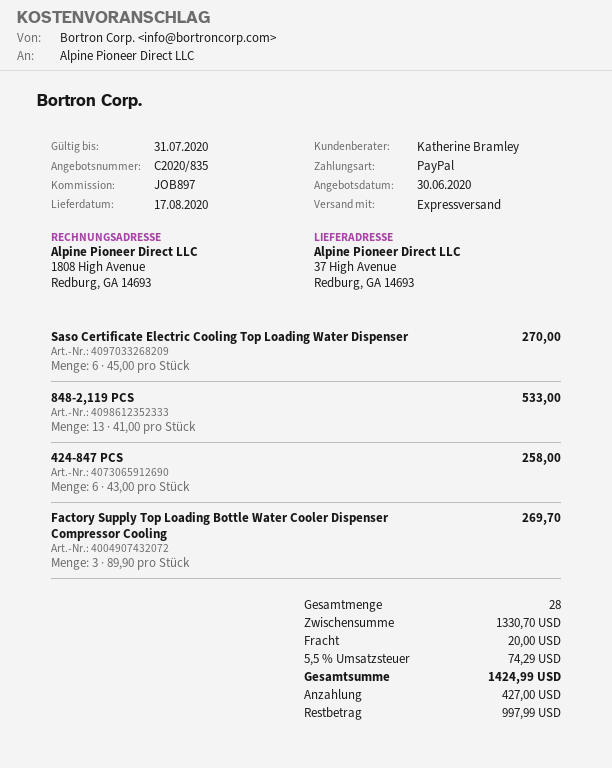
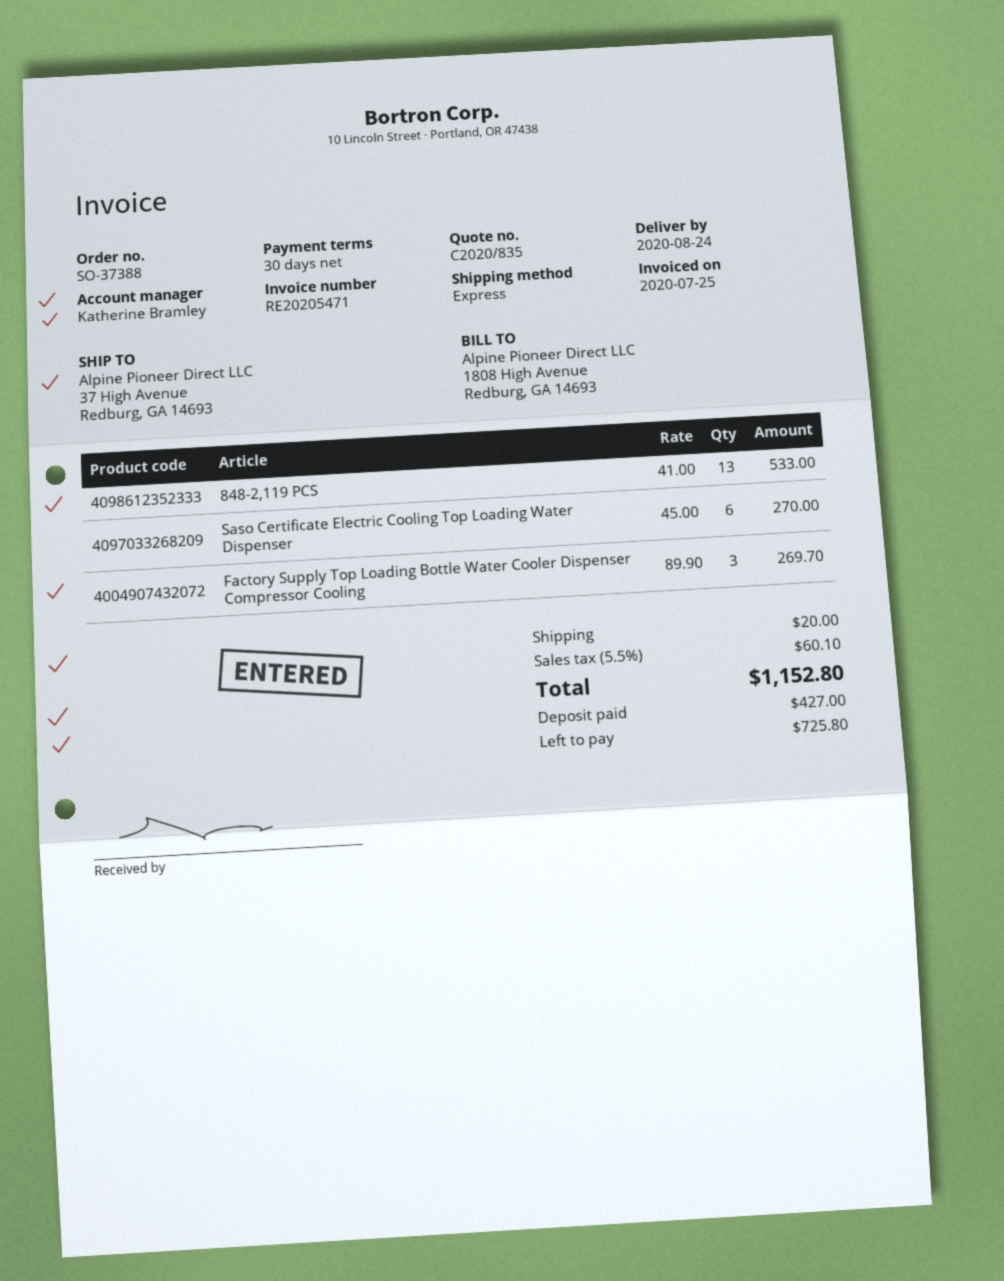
delivery date: 2020-08-17 -> 2020-08-24
424-847 PCS: 6 x 43.00 = 258.00 -> none
tax: 5.5% = 74.29 -> 5.5% = 60.10
total: 1424.99 -> 1152.80
balance: 997.99 -> 725.80

